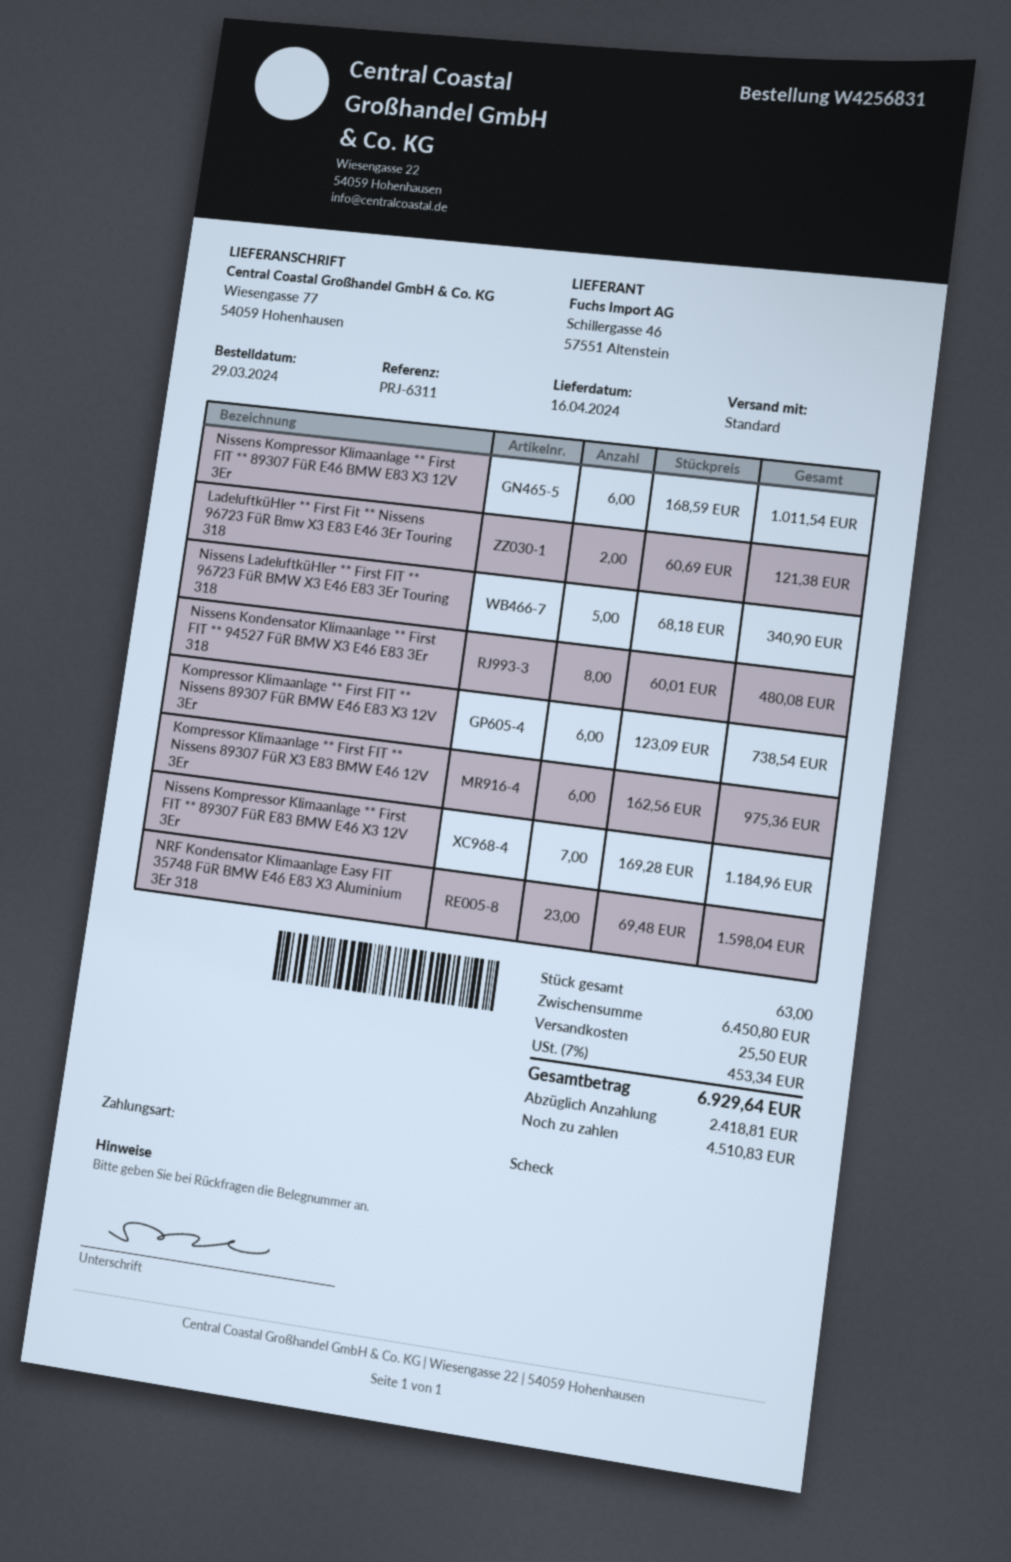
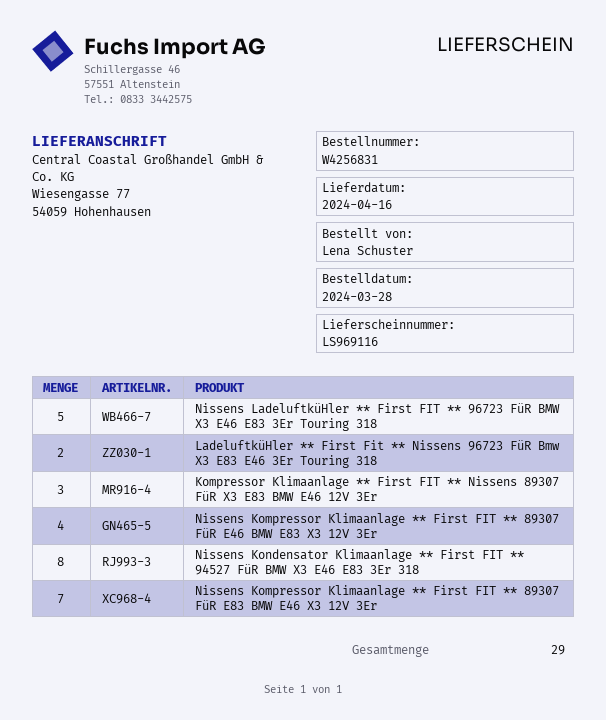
order date: 2024-03-29 -> 2024-03-28
Nissens Kompressor Klimaanlage ** First FIT ** 89307 FüR E46 BMW E83 X3 12V 3Er: 6 -> 4
Kompressor Klimaanlage ** First FIT ** Nissens 89307 FüR BMW E46 E83 X3 12V 3Er: 6 -> none
Kompressor Klimaanlage ** First FIT ** Nissens 89307 FüR X3 E83 BMW E46 12V 3Er: 6 -> 3
NRF Kondensator Klimaanlage Easy FIT 35748 FüR BMW E46 E83 X3 Aluminium 3Er 318: 23 -> none
total quantity: 63 -> 29

